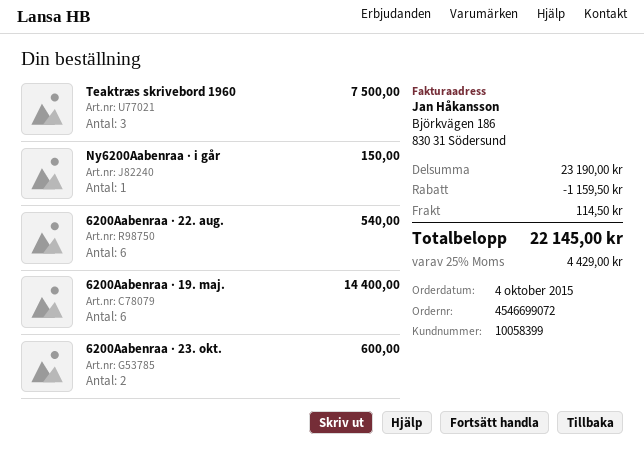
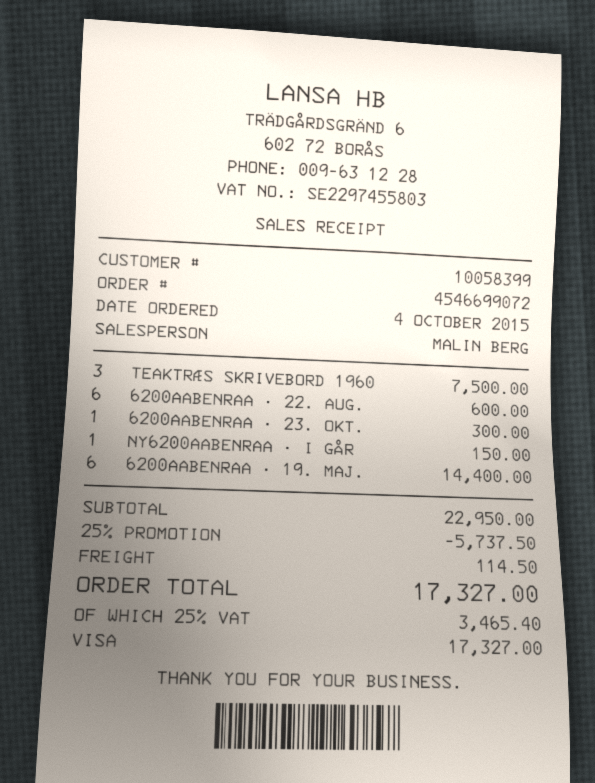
6200Aabenraa · 22. aug.: 6 for 540.00 -> 6 for 600.00
6200Aabenraa · 23. okt.: 2 for 600.00 -> 1 for 300.00
subtotal: 23190.00 -> 22950.00
discount: 1159.50 -> 5737.50
tax: 25% = 4429.00 -> 25% = 3465.40
total: 22145.00 -> 17327.00

